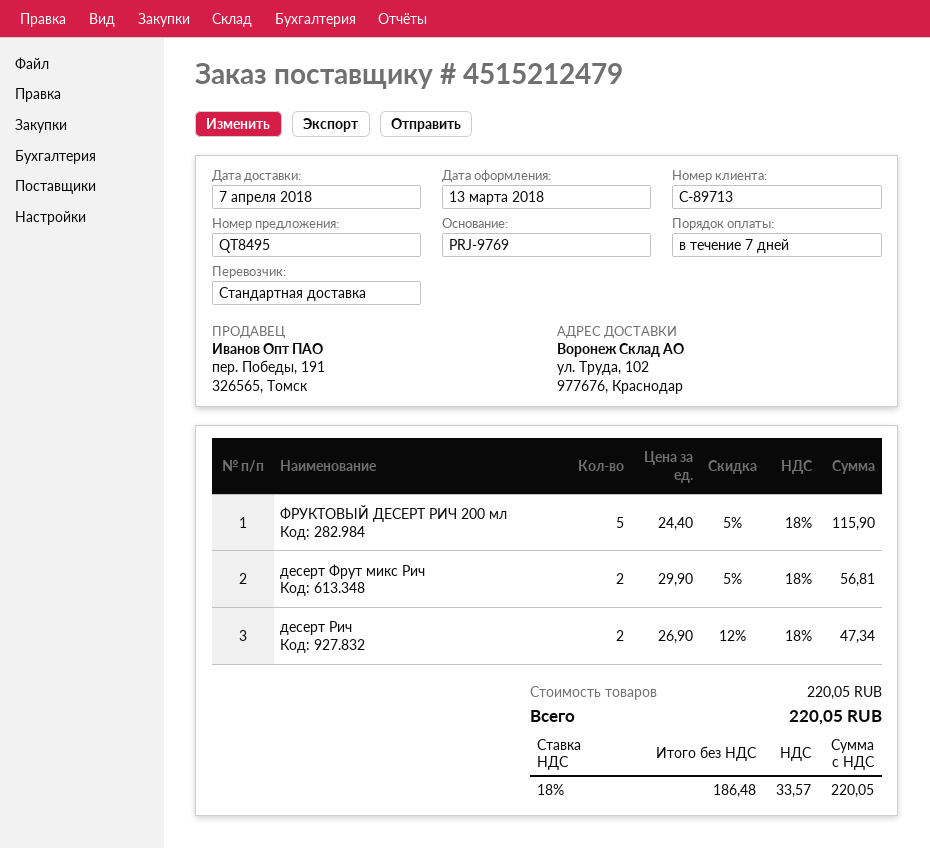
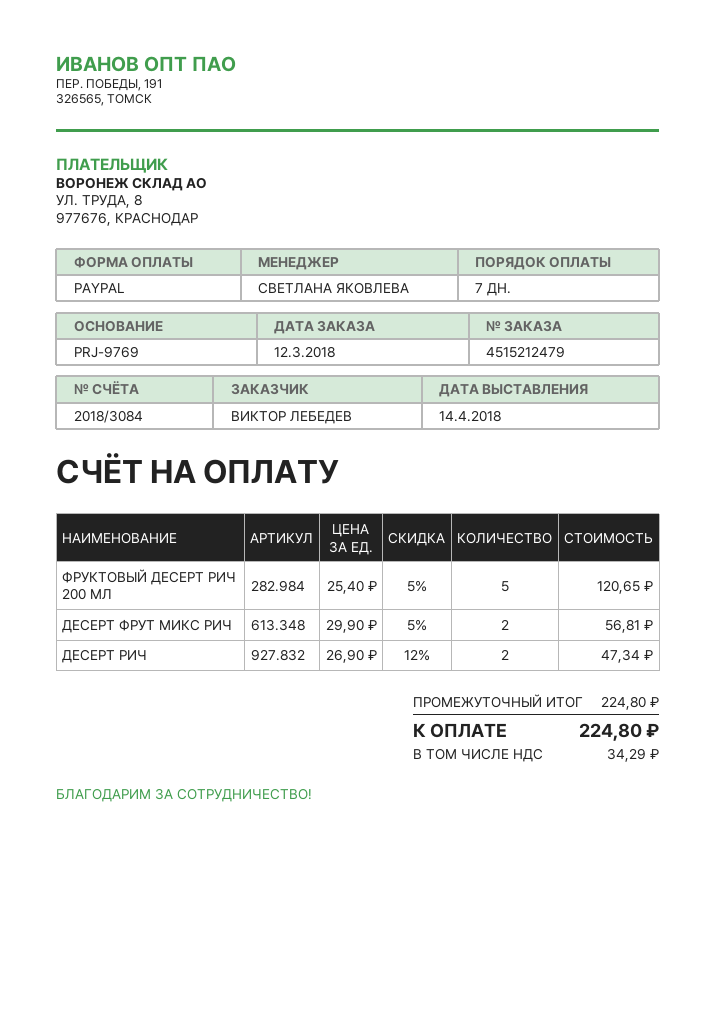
order date: 2018-03-13 -> 2018-03-12
ФРУКТОВЫЙ ДЕСЕРТ РИЧ 200 мл: 5 x 24.40 - 5% = 115.90 -> 5 x 25.40 - 5% = 120.65
subtotal: 220.05 -> 224.80
tax: 33.57 -> 34.29
total: 220.05 -> 224.80

